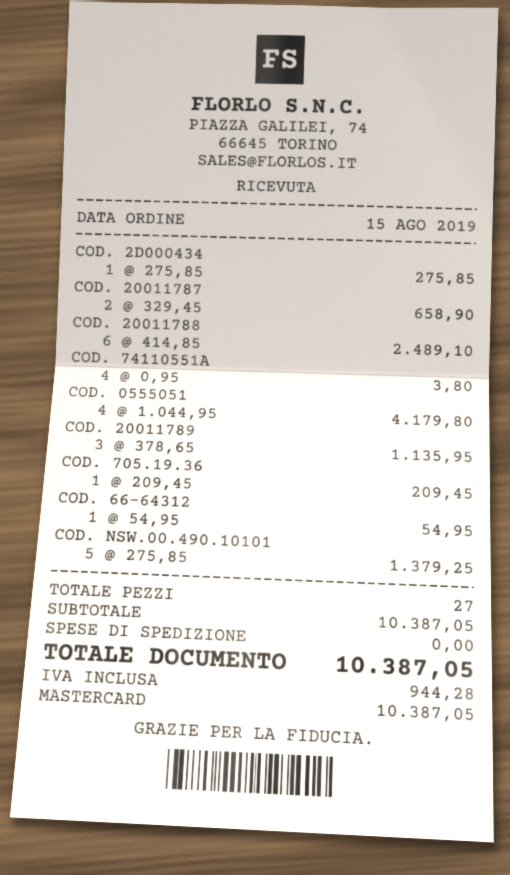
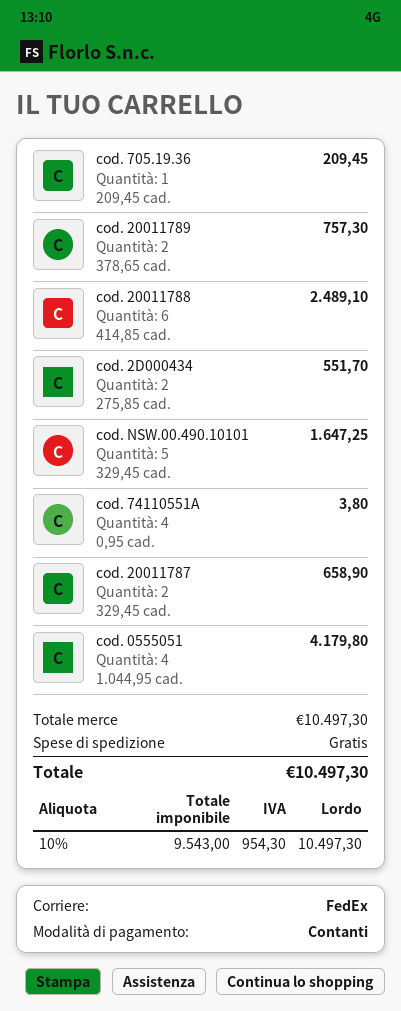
payment method: Mastercard -> cash
COD. 2D000434: 1 x 275.85 = 275.85 -> 2 x 275.85 = 551.70
COD. 20011789: 3 x 378.65 = 1135.95 -> 2 x 378.65 = 757.30
COD. 66-64312: 1 x 54.95 = 54.95 -> none
COD. NSW.00.490.10101: 5 x 275.85 = 1379.25 -> 5 x 329.45 = 1647.25
subtotal: 10387.05 -> 10497.30
tax: 944.28 -> 954.30
total: 10387.05 -> 10497.30

